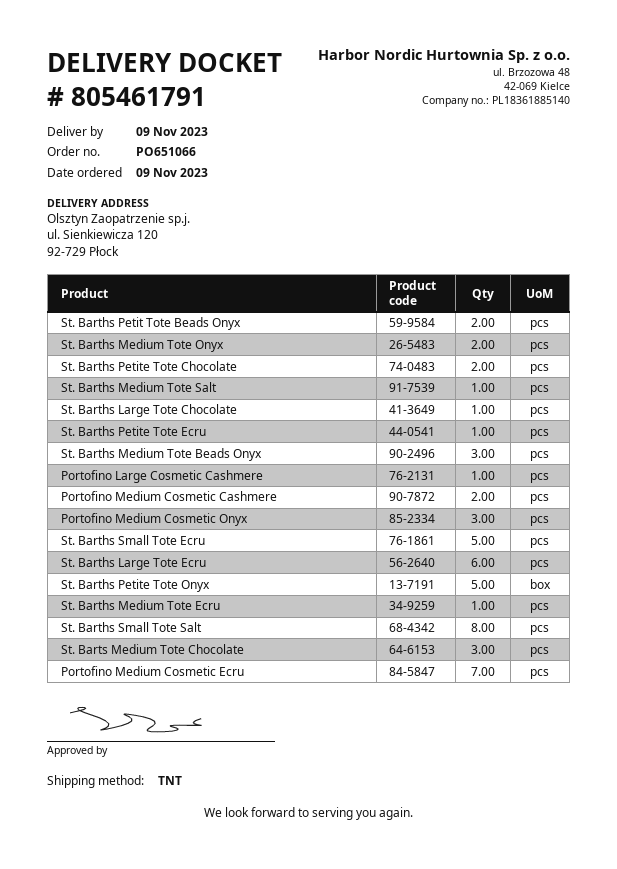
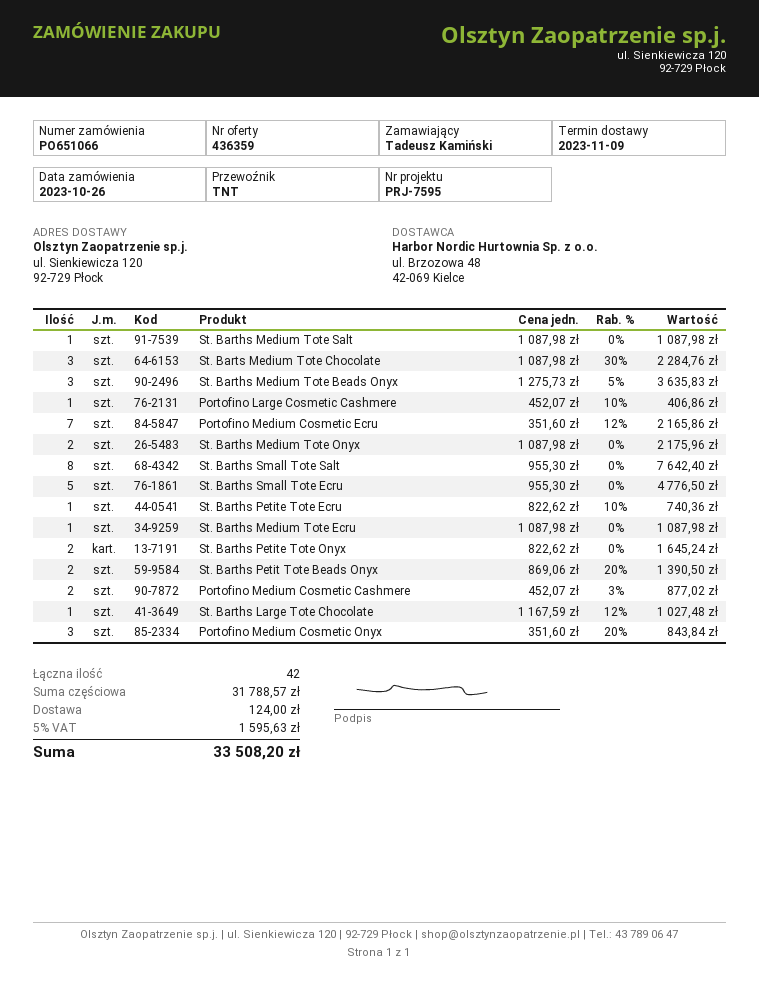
order date: 2023-11-09 -> 2023-10-26
St. Barths Petite Tote Chocolate: 2 -> none
St. Barths Large Tote Ecru: 6 -> none
St. Barths Petite Tote Onyx: 5 -> 2

